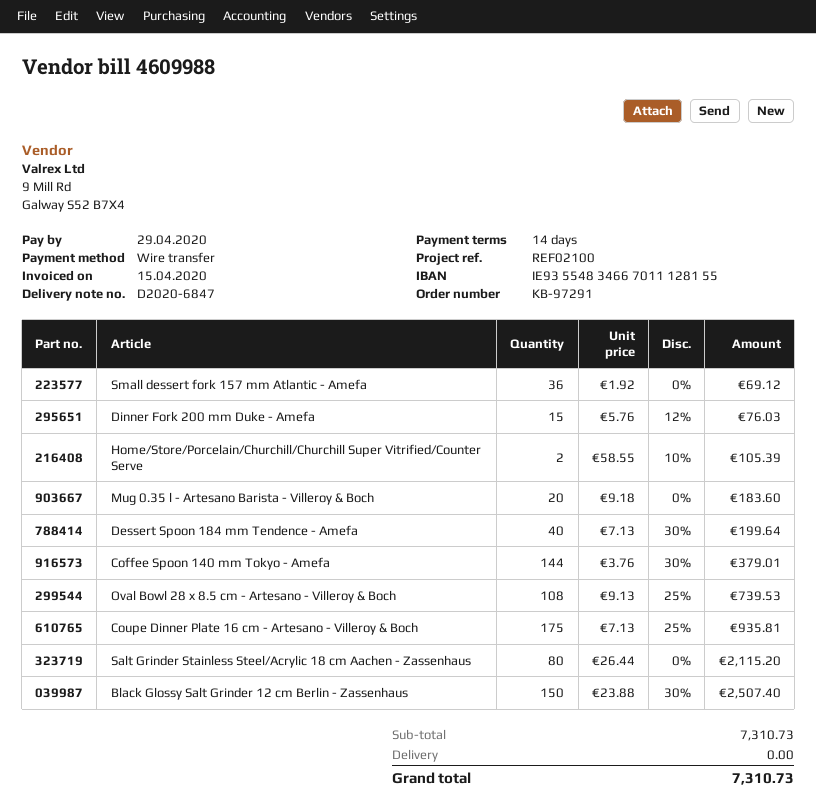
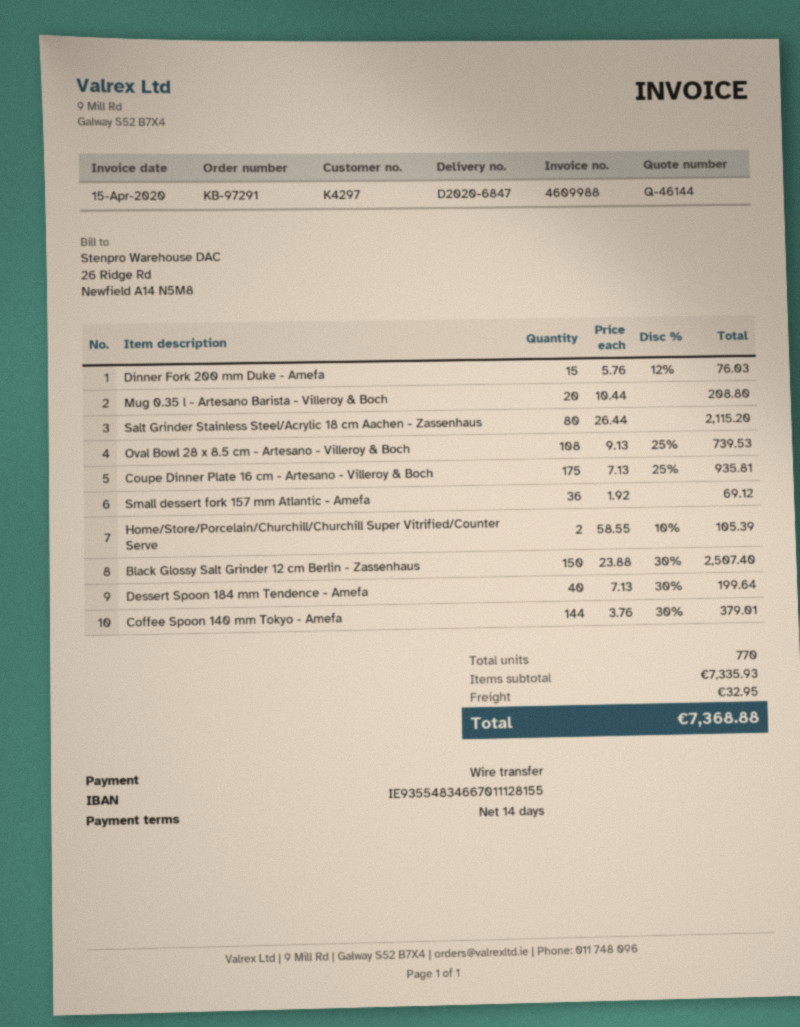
Mug 0.35 l - Artesano Barista - Villeroy & Boch: 20 x 9.18 = 183.60 -> 20 x 10.44 = 208.80
subtotal: 7310.73 -> 7335.93
shipping: 0.00 -> 32.95
total: 7310.73 -> 7368.88

